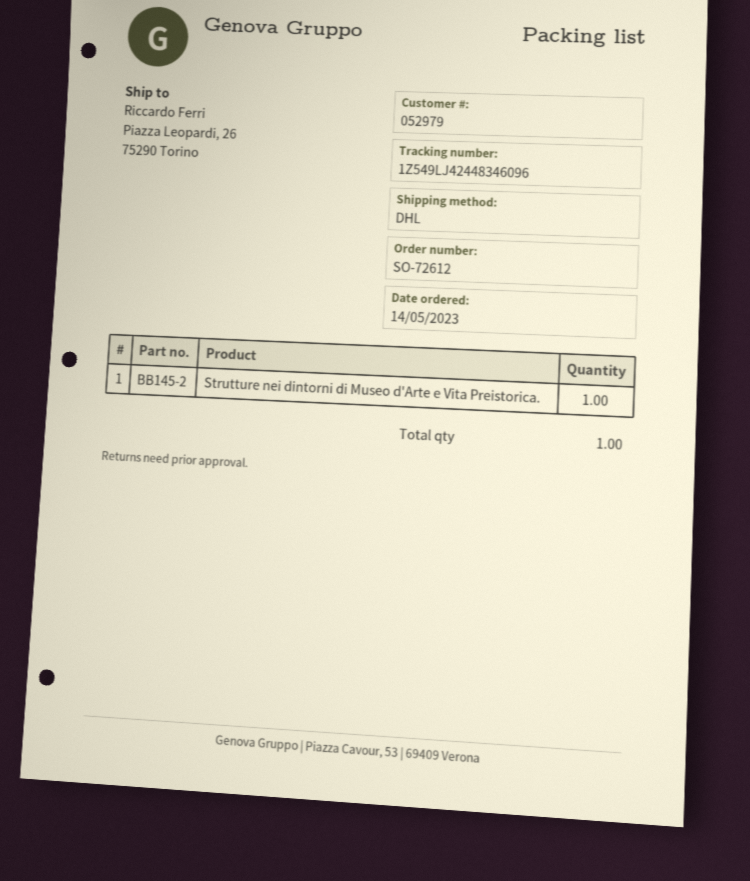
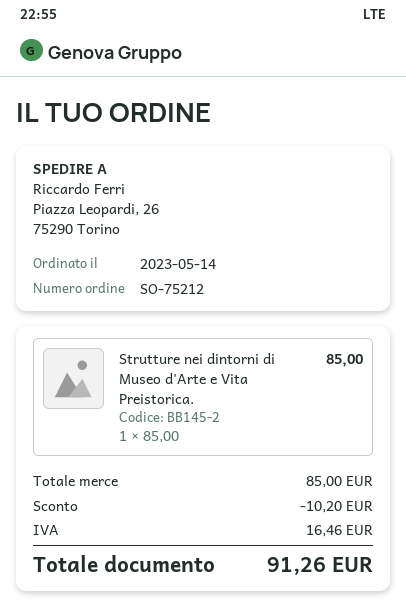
order number: SO-72612 -> SO-75212

